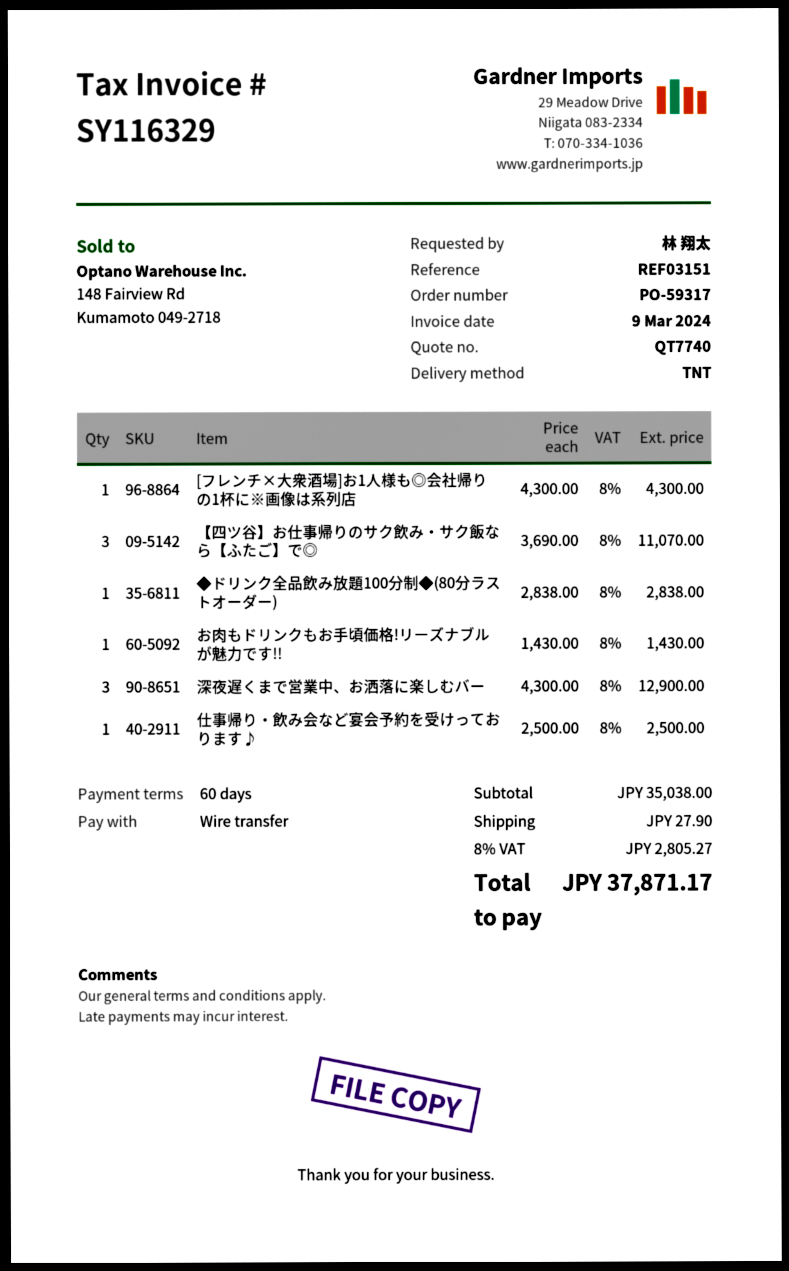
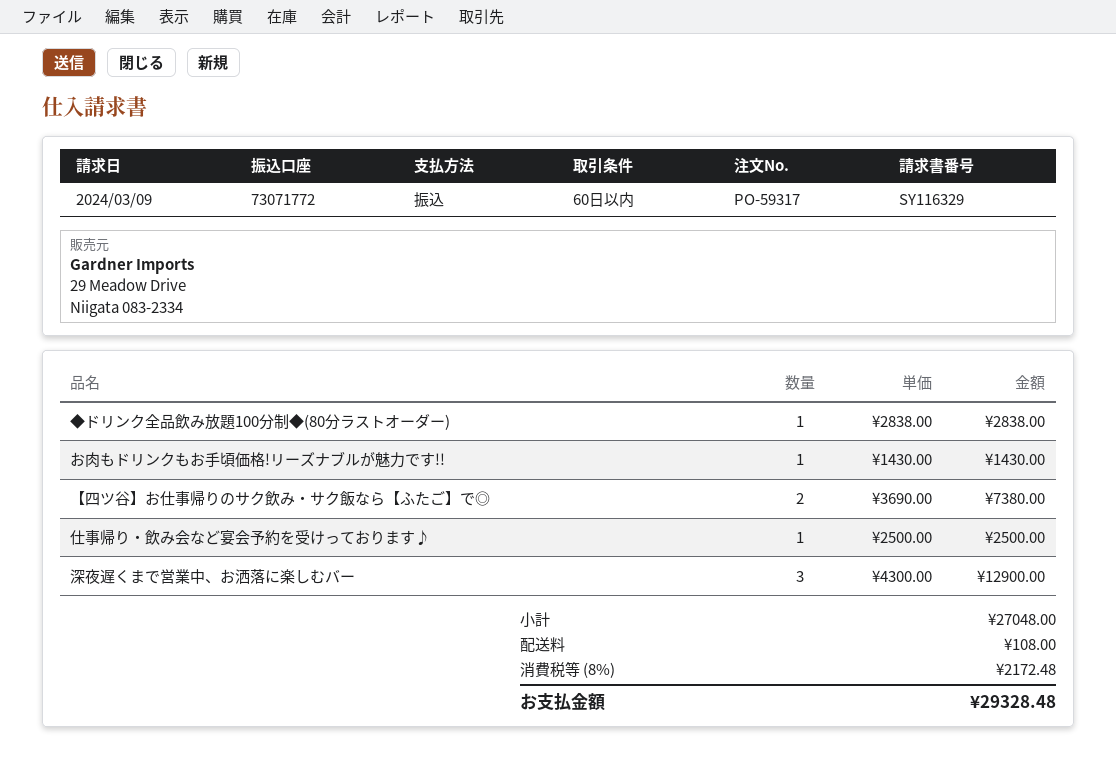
[フレンチ×大衆酒場]お1人様も◎会社帰りの1杯に※画像は系列店: 1 x 4300.00 = 4300.00 -> none
【四ツ谷】お仕事帰りのサク飲み・サク飯なら【ふたご】で◎: 3 x 3690.00 = 11070.00 -> 2 x 3690.00 = 7380.00
subtotal: 35038.00 -> 27048.00
shipping: 27.90 -> 108.00
tax: 8% = 2805.27 -> 8% = 2172.48
total: 37871.17 -> 29328.48

